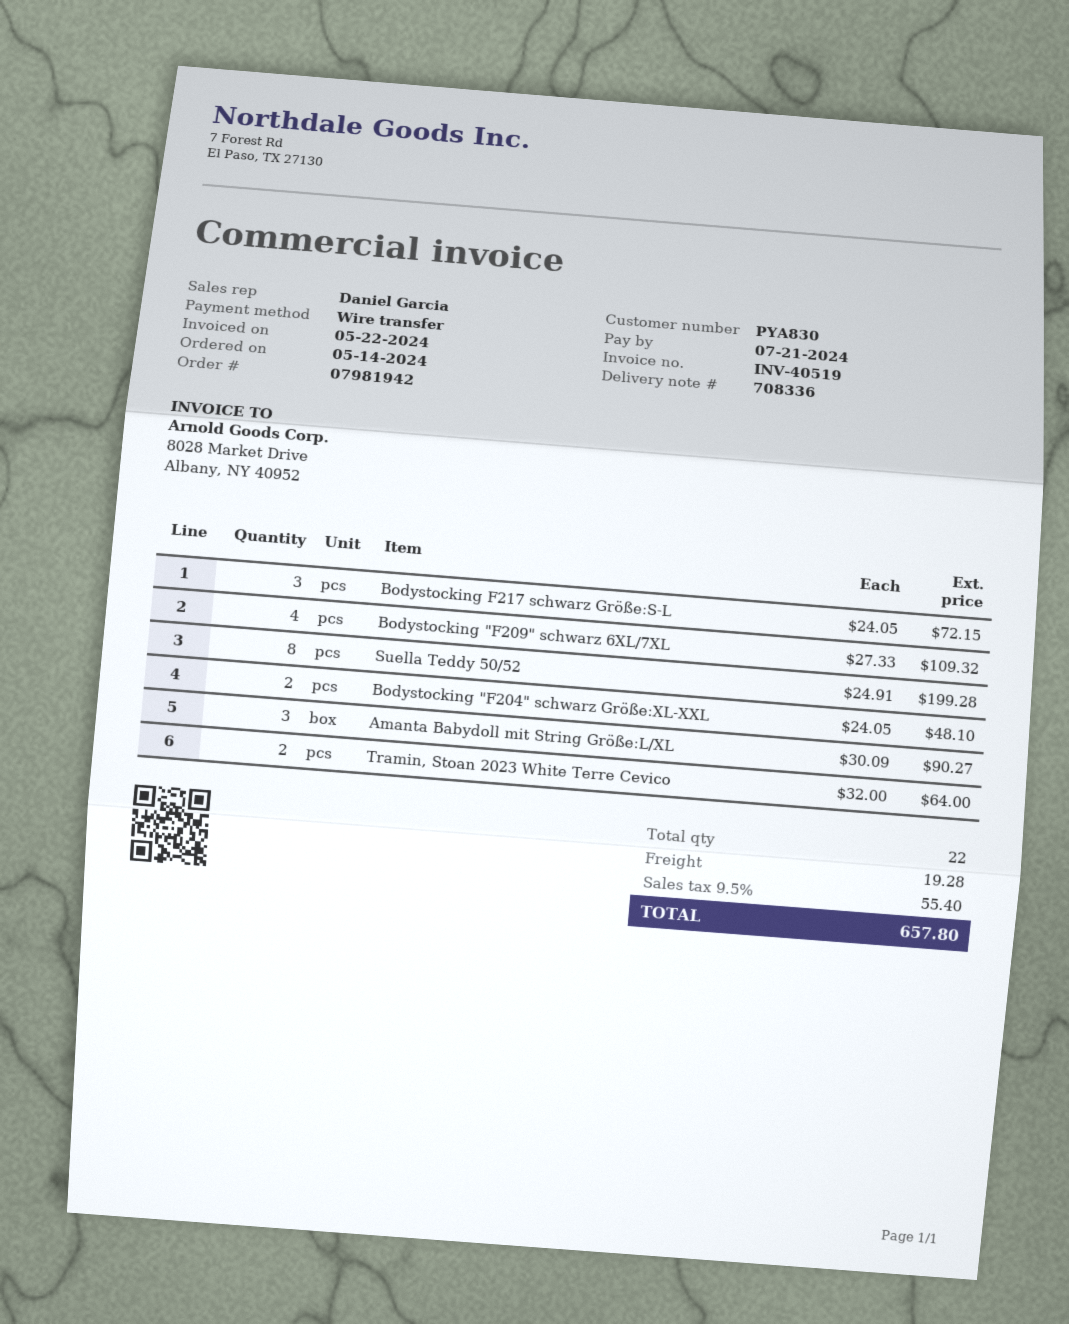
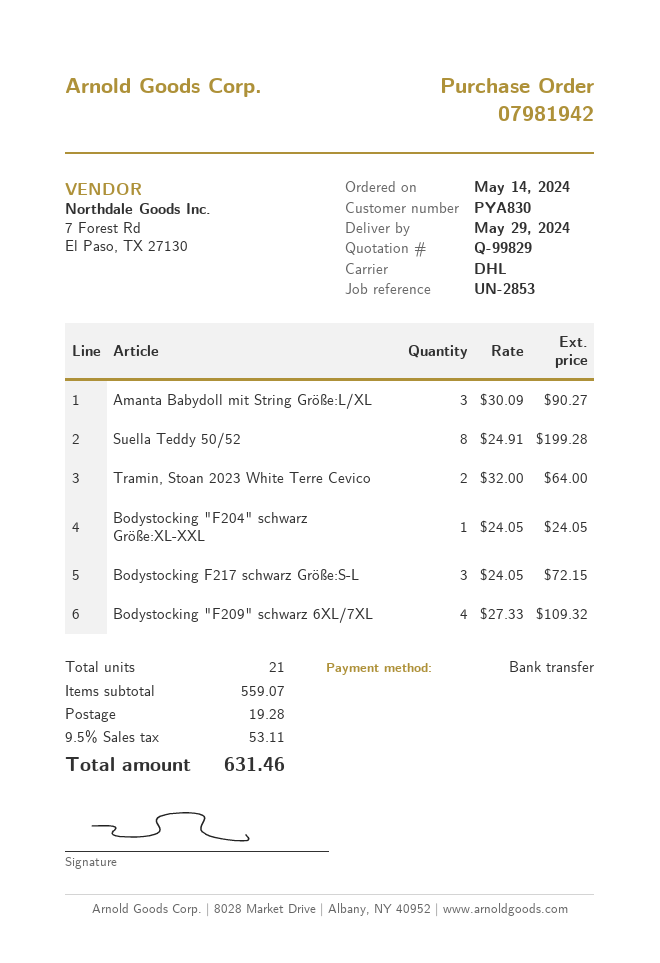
Bodystocking "F204" schwarz Größe:XL-XXL: 2 x 24.05 = 48.10 -> 1 x 24.05 = 24.05
total quantity: 22 -> 21
tax: 9.5% = 55.40 -> 9.5% = 53.11
total: 657.80 -> 631.46

